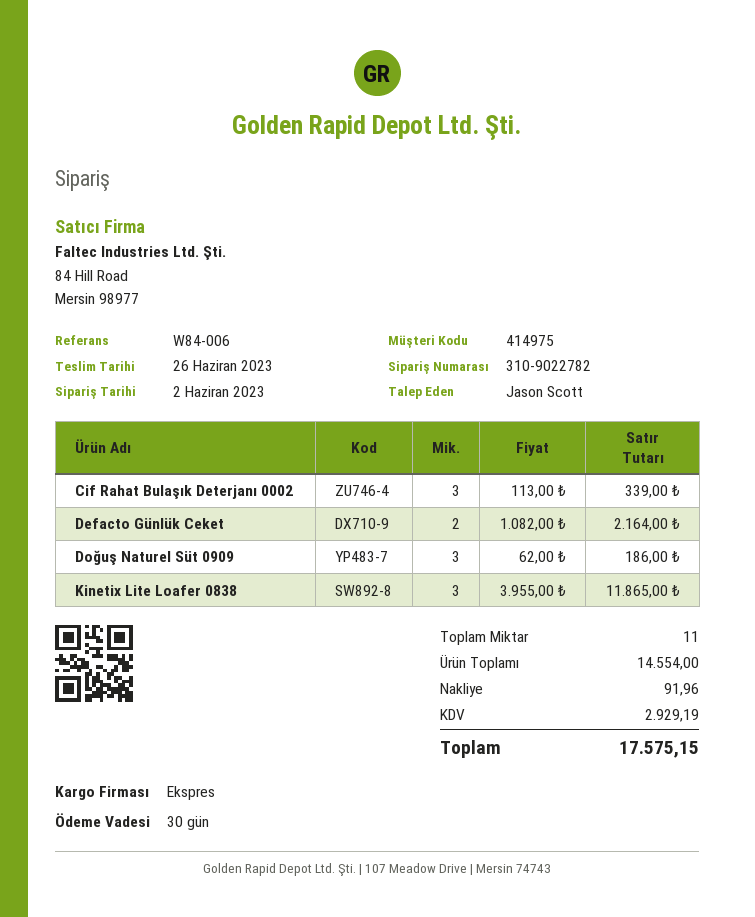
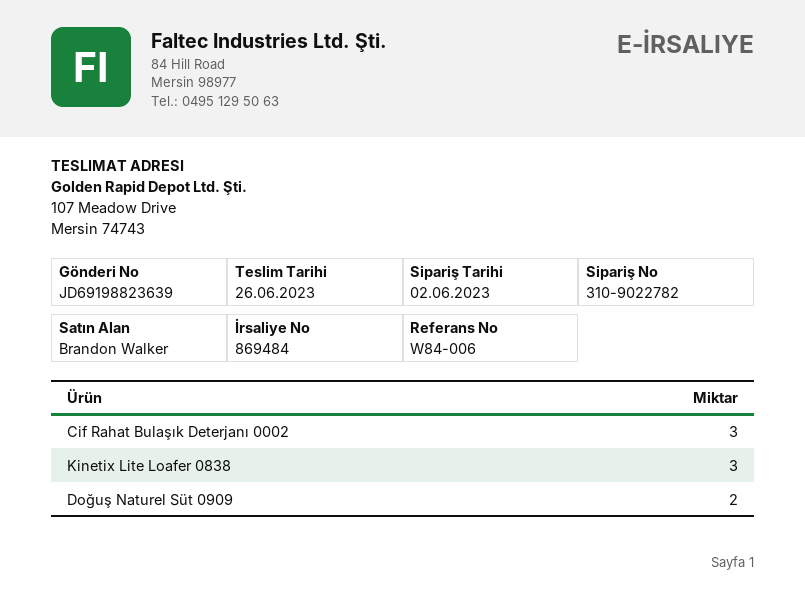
ordered by: Jason Scott -> Brandon Walker
Defacto Günlük Ceket: 2 -> none
Doğuş Naturel Süt 0909: 3 -> 2

